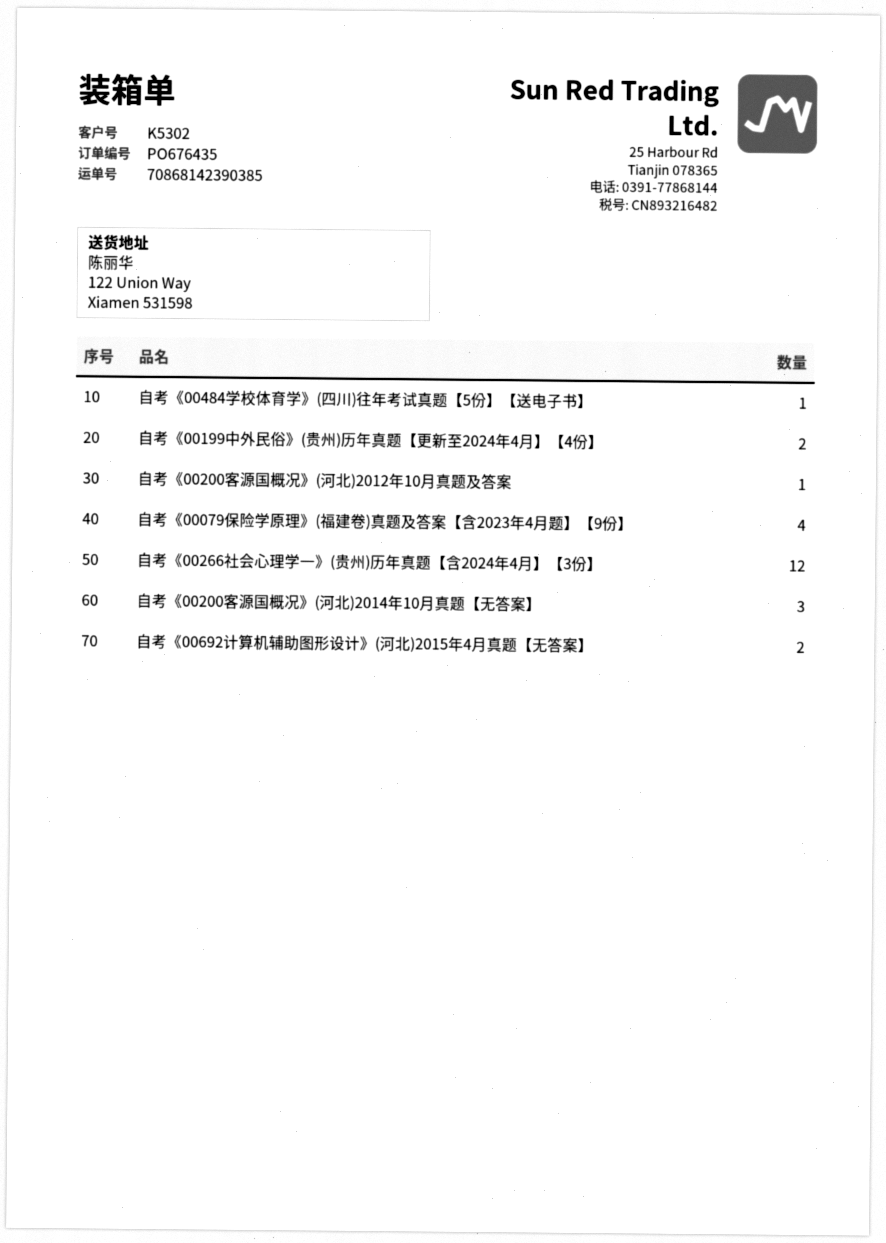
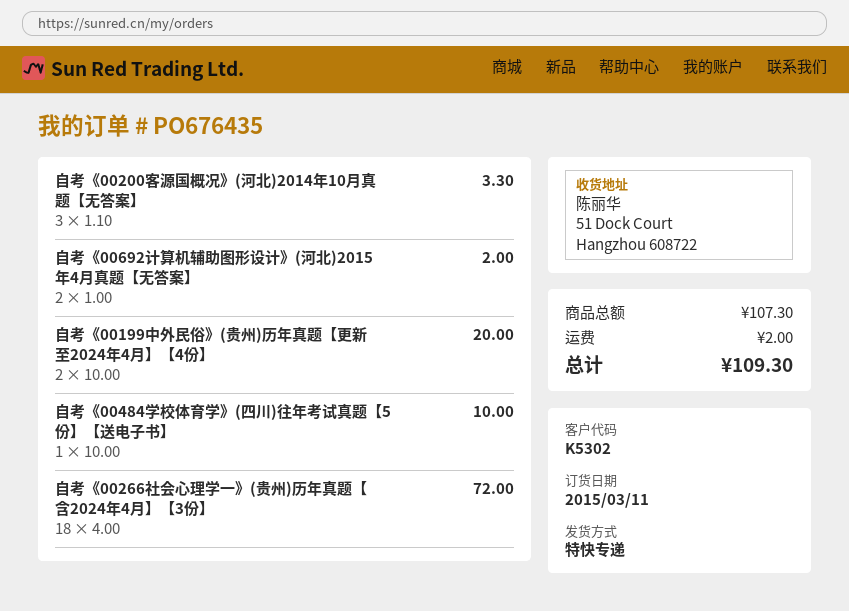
ship to: 122 Union Way, Xiamen 531598 -> 51 Dock Court, Hangzhou 608722
自考《00200客源国概况》(河北)2012年10月真题及答案: 1 -> none
自考《00079保险学原理》(福建卷)真题及答案【含2023年4月题】【9份】: 4 -> none
自考《00266社会心理学一》(贵州)历年真题【含2024年4月】【3份】: 12 -> 18

